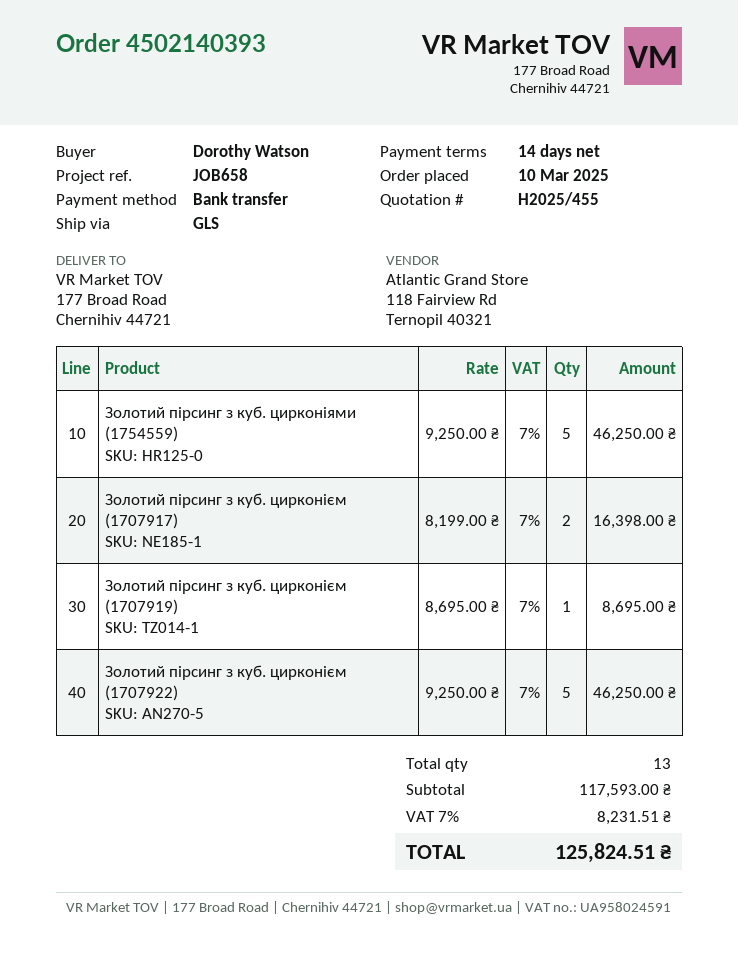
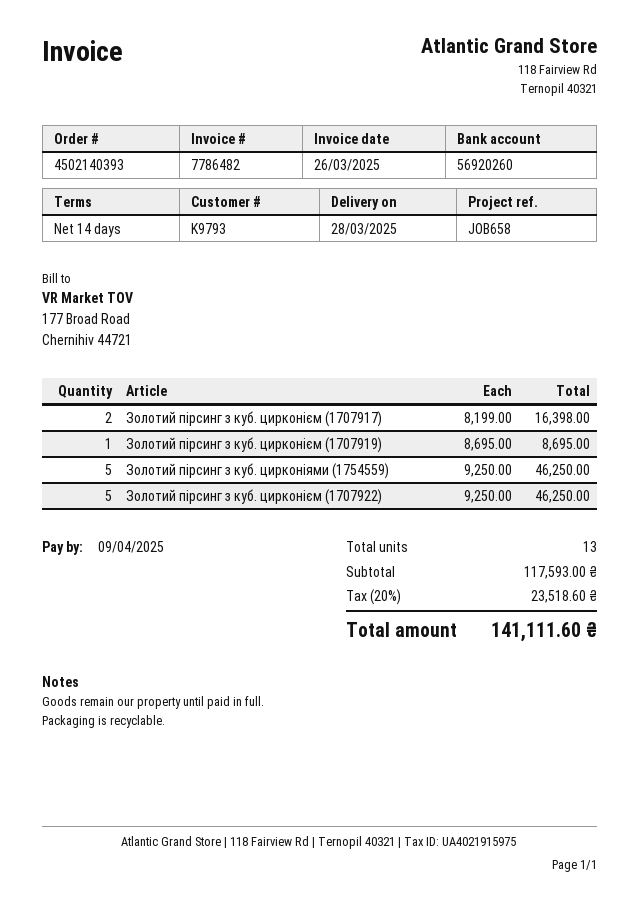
tax: 7% = 8231.51 -> 20% = 23518.60
total: 125824.51 -> 141111.60

